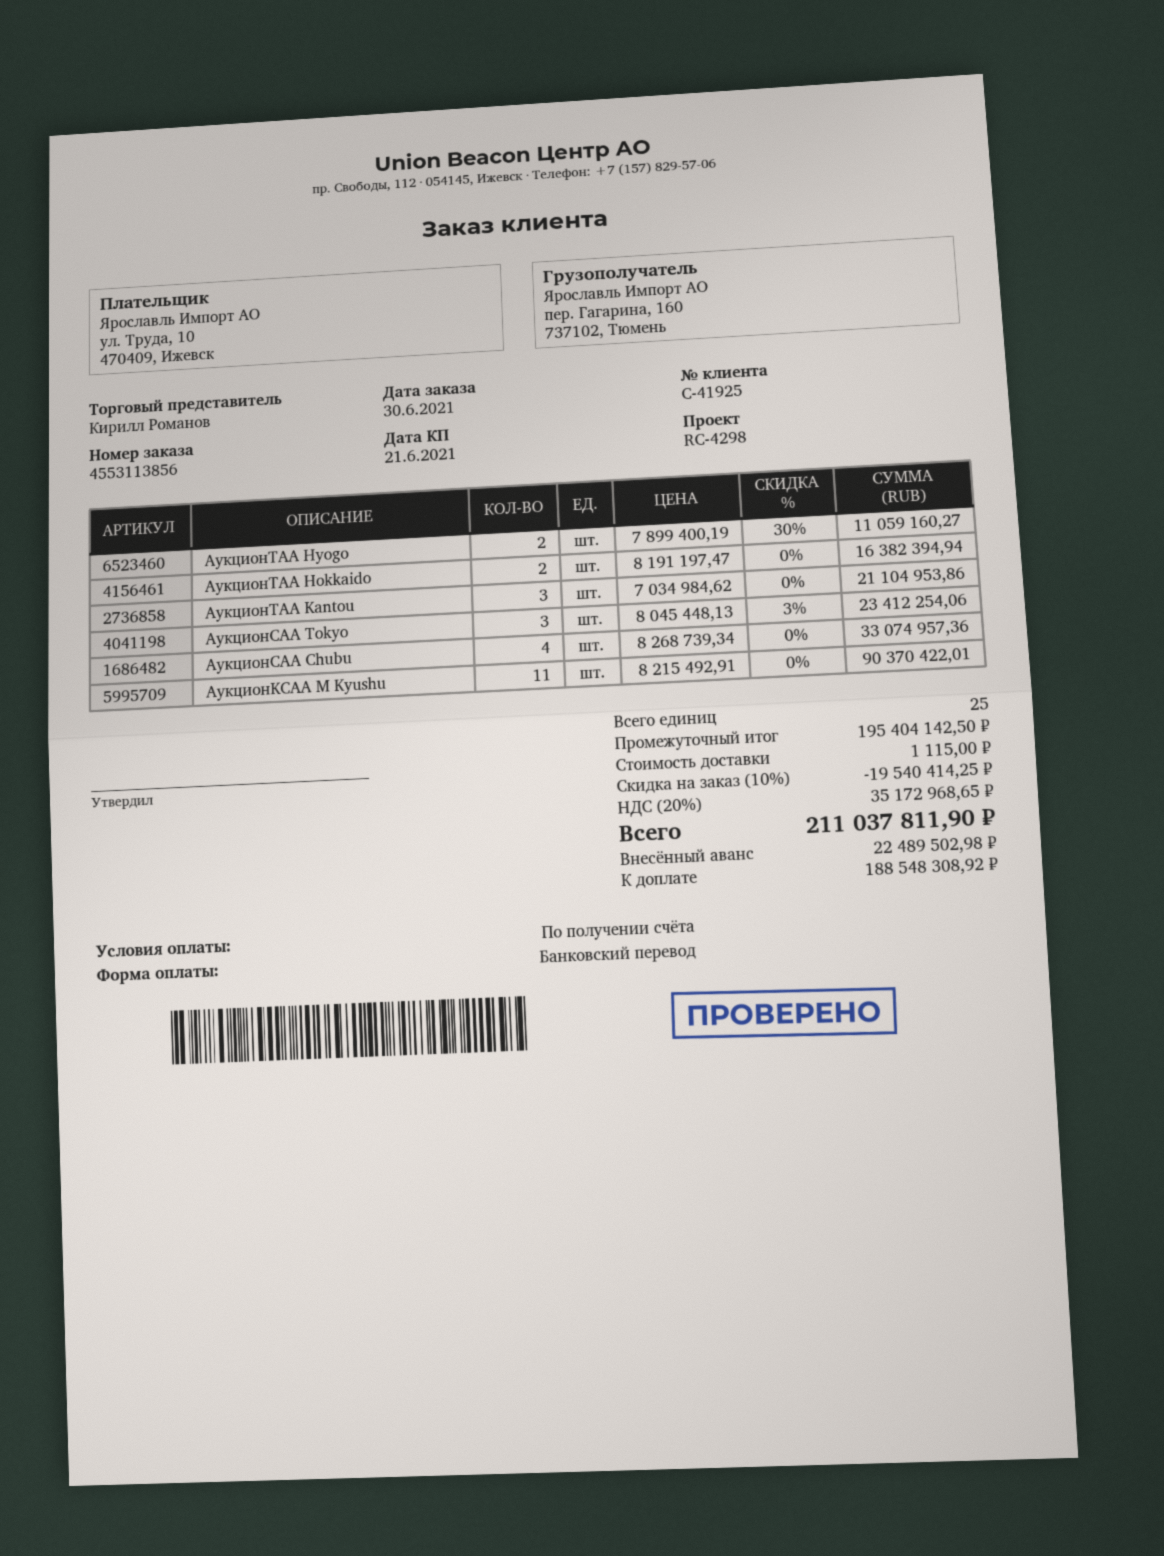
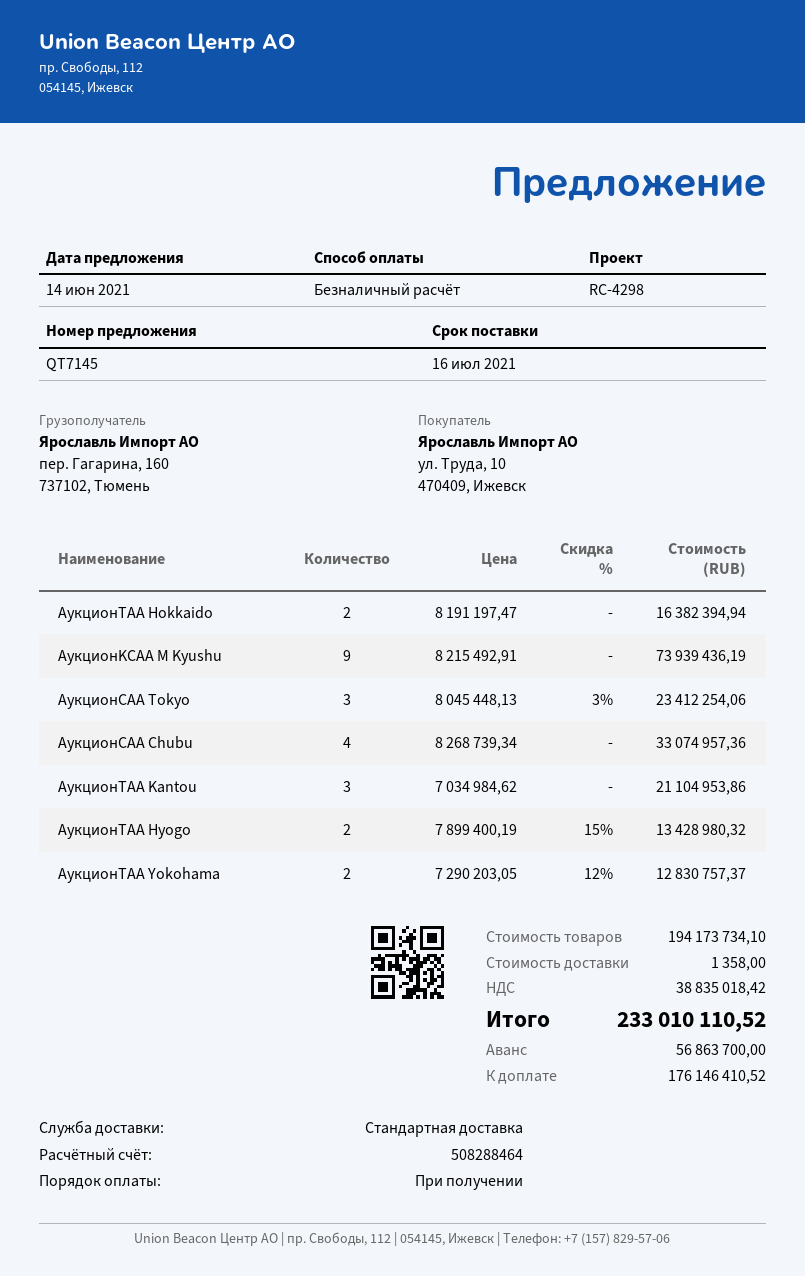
quote date: 2021-06-21 -> 2021-06-14
АукционTAA Hyogo: 2 x 7899400.19 - 30% = 11059160.27 -> 2 x 7899400.19 - 15% = 13428980.32
АукционKCAA M Kyushu: 11 x 8215492.91 = 90370422.01 -> 9 x 8215492.91 = 73939436.19
АукционTAA Yokohama: none -> 2 x 7290203.05 - 12% = 12830757.37
subtotal: 195404142.50 -> 194173734.10
discount: 10% = 19540414.25 -> none
shipping: 1115.00 -> 1358.00
tax: 35172968.65 -> 38835018.42
total: 211037811.90 -> 233010110.52
deposit: 22489502.98 -> 56863700.00
balance: 188548308.92 -> 176146410.52

